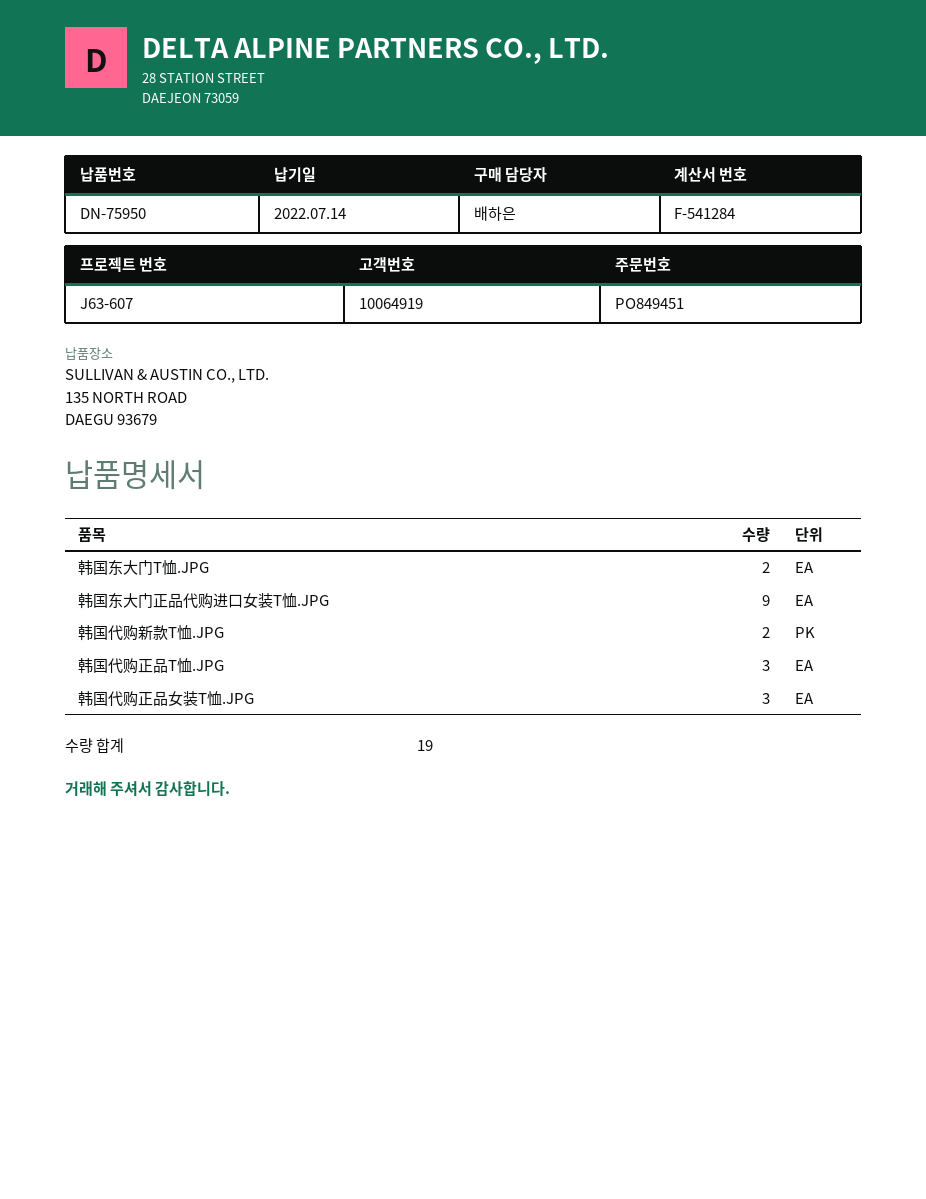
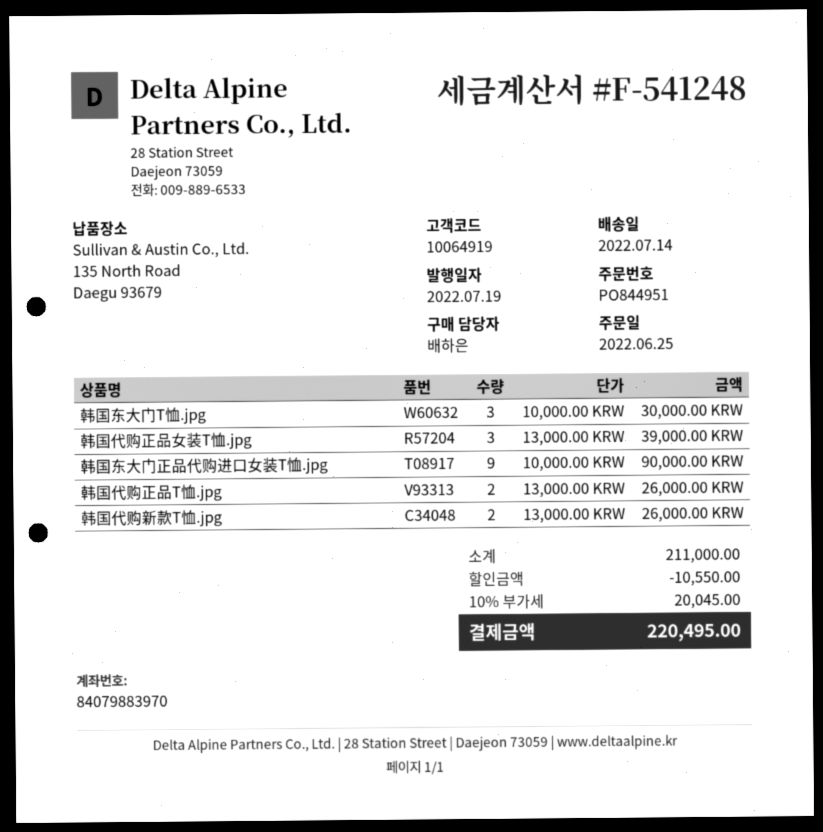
order number: PO849451 -> PO844951
invoice number: F-541284 -> F-541248
韩国东大门T恤.JPG: 2 -> 3
韩国代购正品T恤.JPG: 3 -> 2

